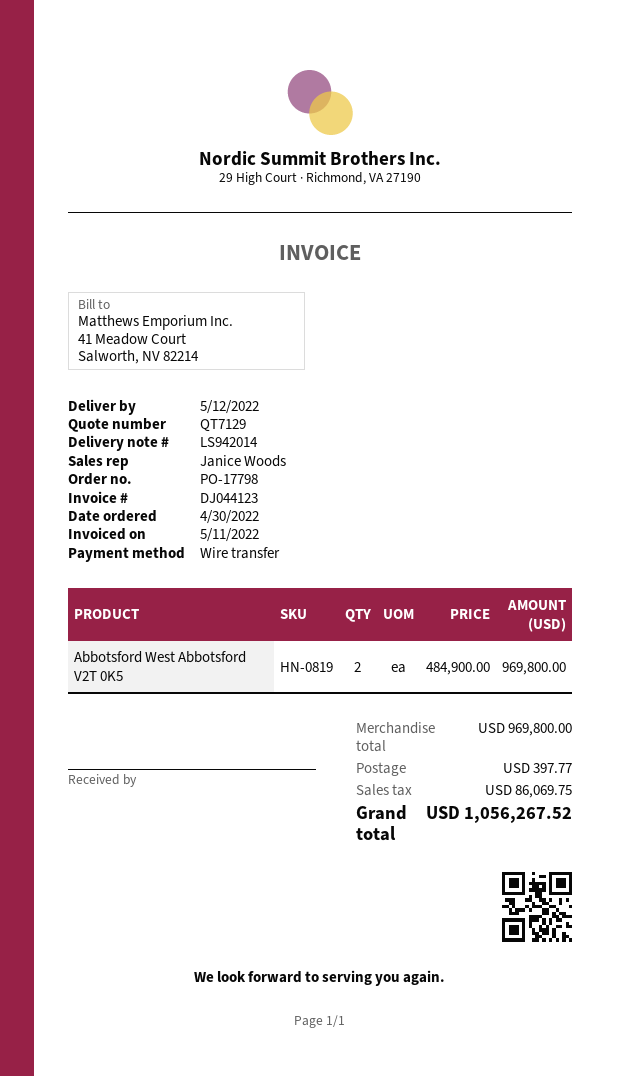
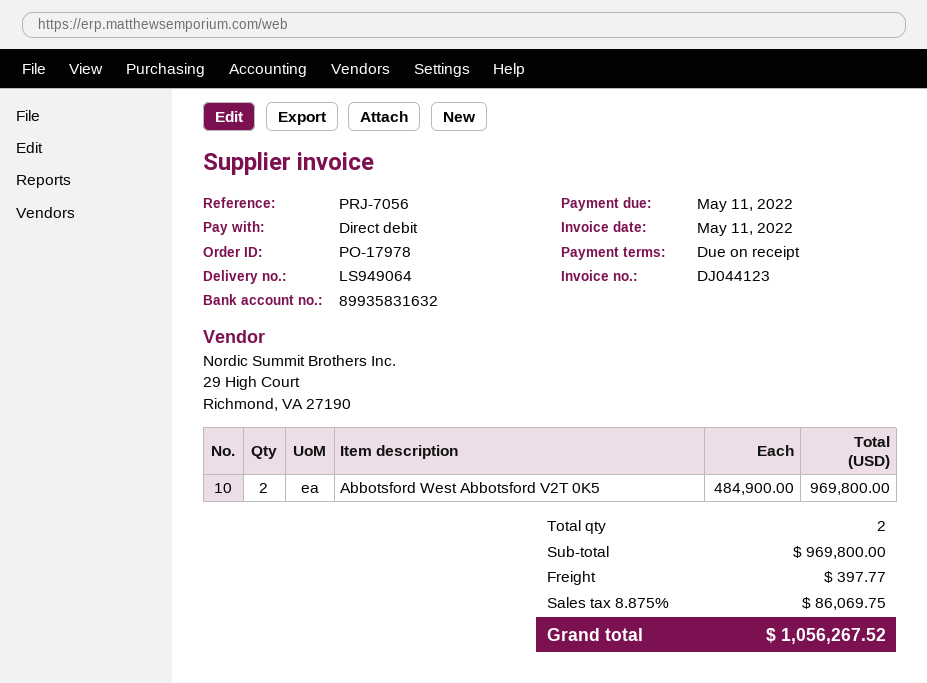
order number: PO-17798 -> PO-17978
delivery note number: LS942014 -> LS949064
payment method: bank transfer -> direct debit

